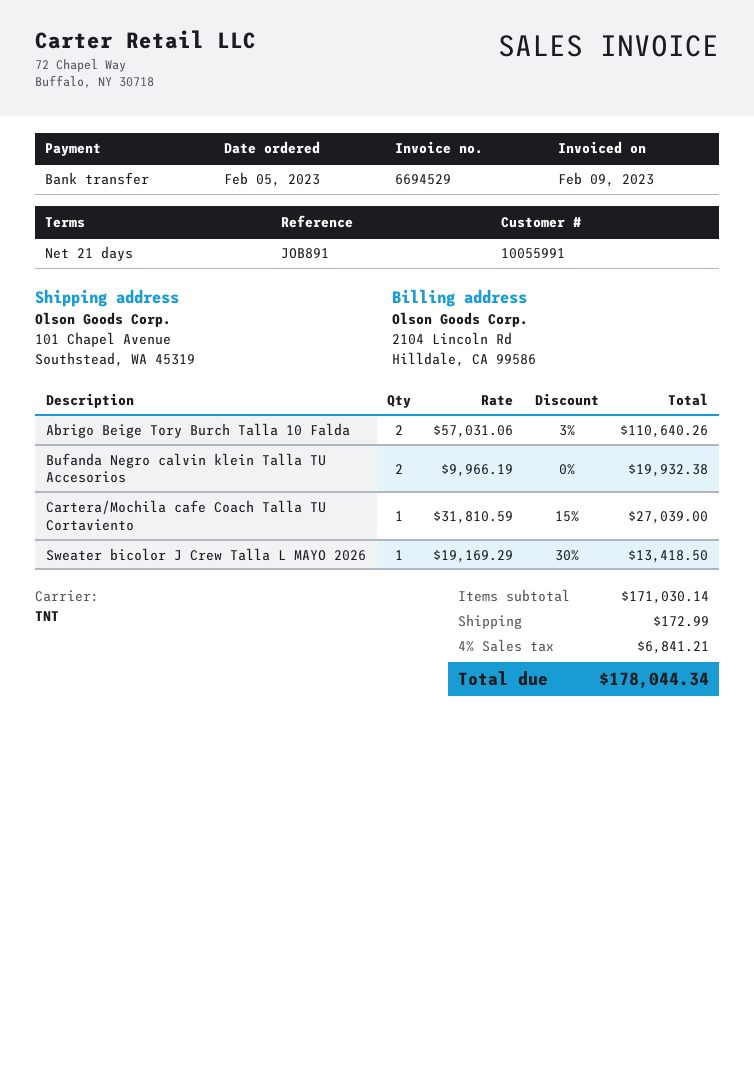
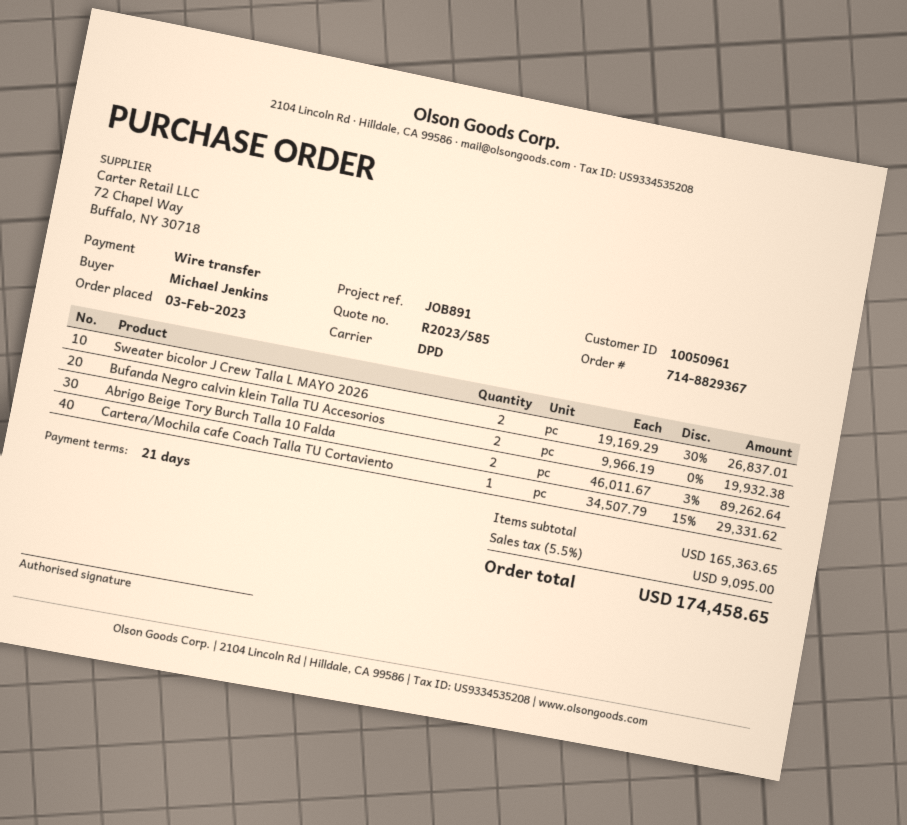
order date: 2023-02-05 -> 2023-02-03
customer number: 10055991 -> 10050961
shipping method: TNT -> DPD
Abrigo Beige Tory Burch Talla 10 Falda: 2 x 57031.06 - 3% = 110640.26 -> 2 x 46011.67 - 3% = 89262.64
Cartera/Mochila cafe Coach Talla TU Cortaviento: 1 x 31810.59 - 15% = 27039.00 -> 1 x 34507.79 - 15% = 29331.62
Sweater bicolor J Crew Talla L MAYO 2026: 1 x 19169.29 - 30% = 13418.50 -> 2 x 19169.29 - 30% = 26837.01
subtotal: 171030.14 -> 165363.65
shipping: 172.99 -> none
tax: 4% = 6841.21 -> 5.5% = 9095.00
total: 178044.34 -> 174458.65

